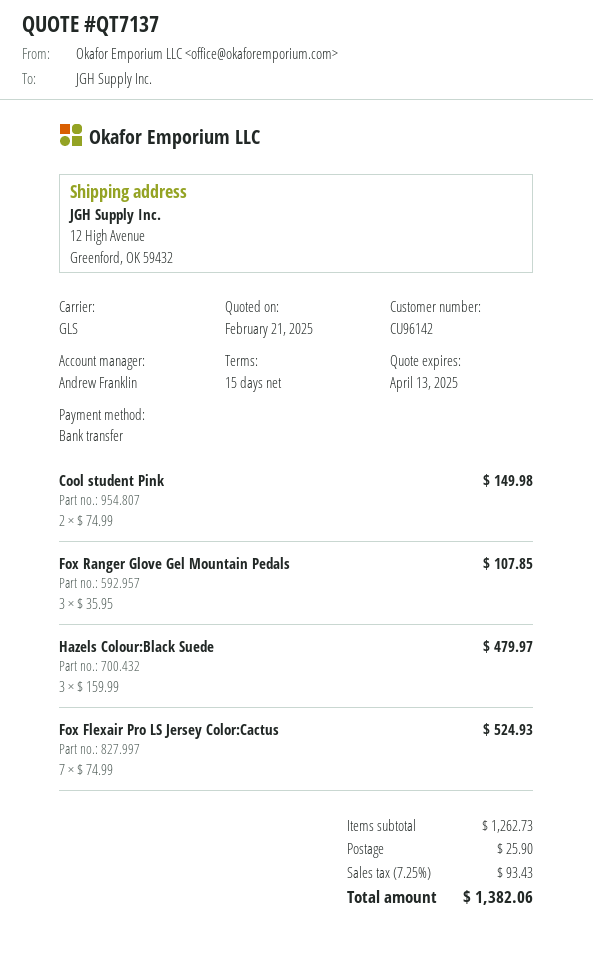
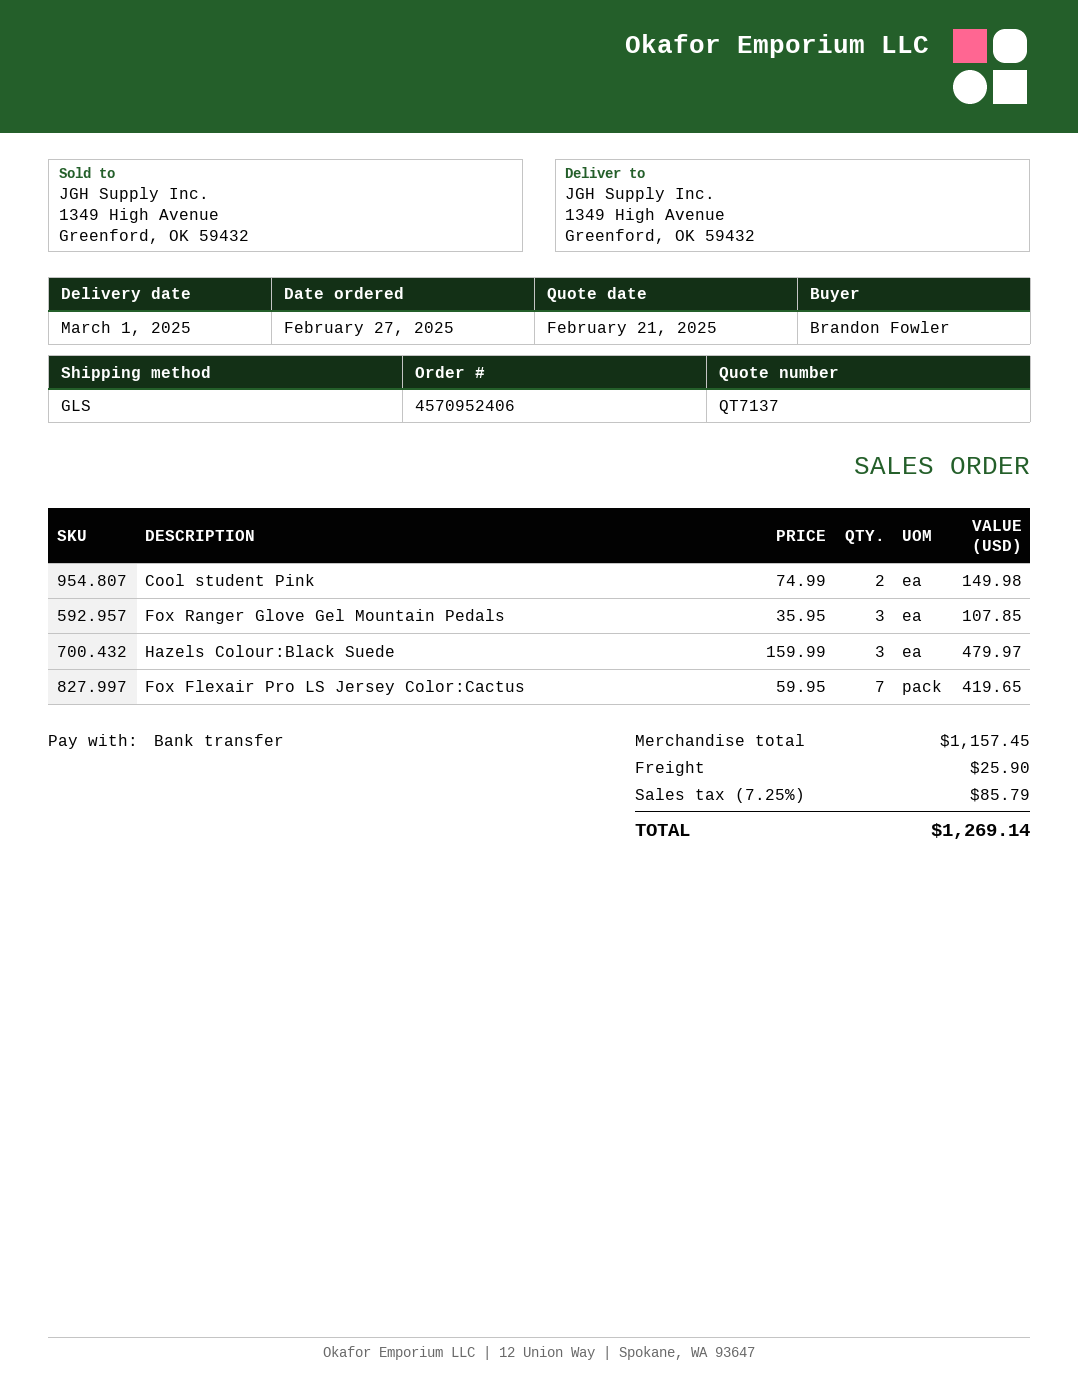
ship to: 12 High Avenue, Greenford, OK 59432 -> 1349 High Avenue, Greenford, OK 59432
Fox Flexair Pro LS Jersey Color:Cactus: 7 x 74.99 = 524.93 -> 7 x 59.95 = 419.65
subtotal: 1262.73 -> 1157.45
tax: 7.25% = 93.43 -> 7.25% = 85.79
total: 1382.06 -> 1269.14

